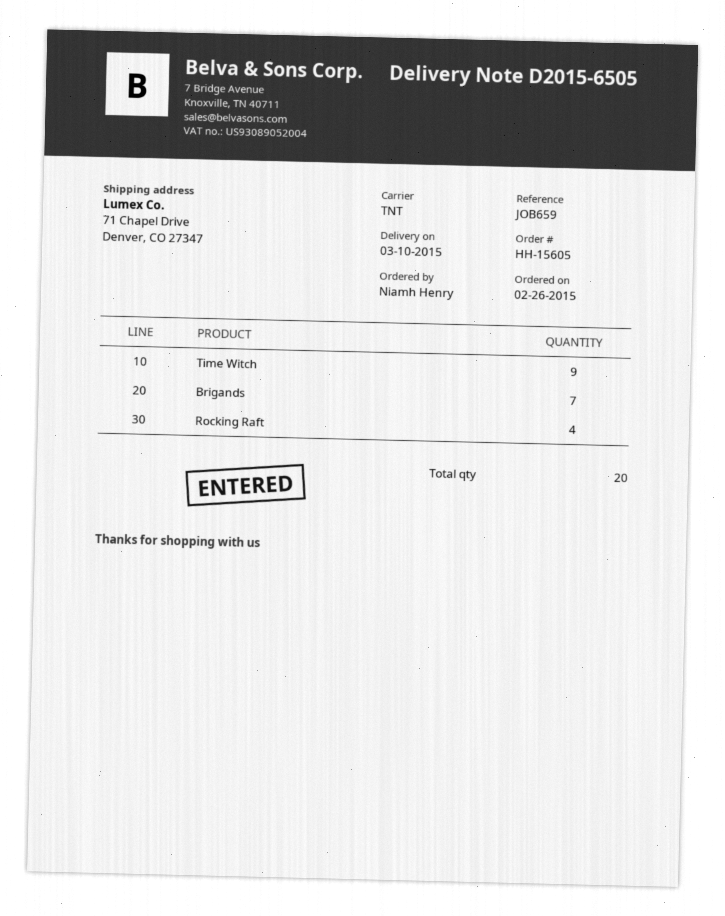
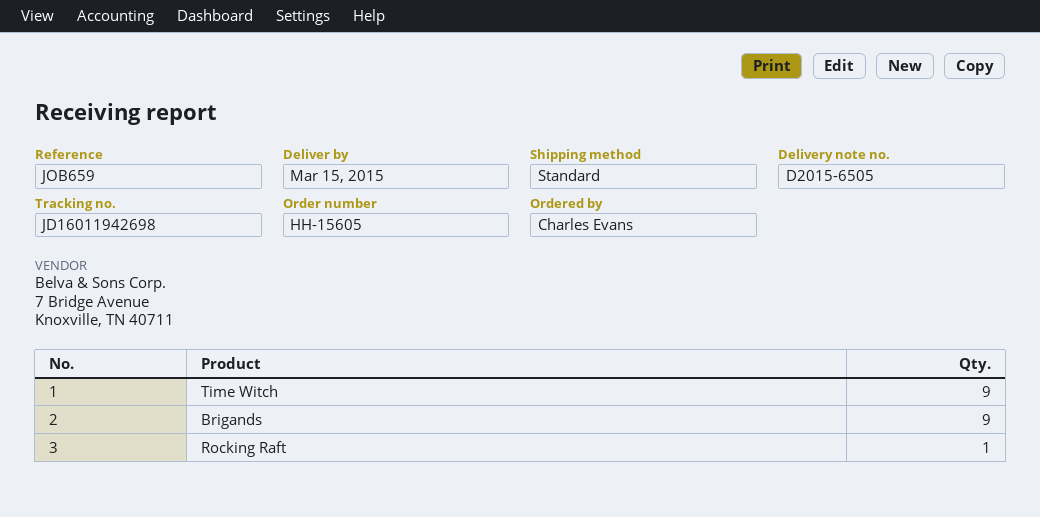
delivery date: 2015-03-10 -> 2015-03-15
ordered by: Niamh Henry -> Charles Evans
shipping method: TNT -> standard
Brigands: 7 -> 9
Rocking Raft: 4 -> 1

